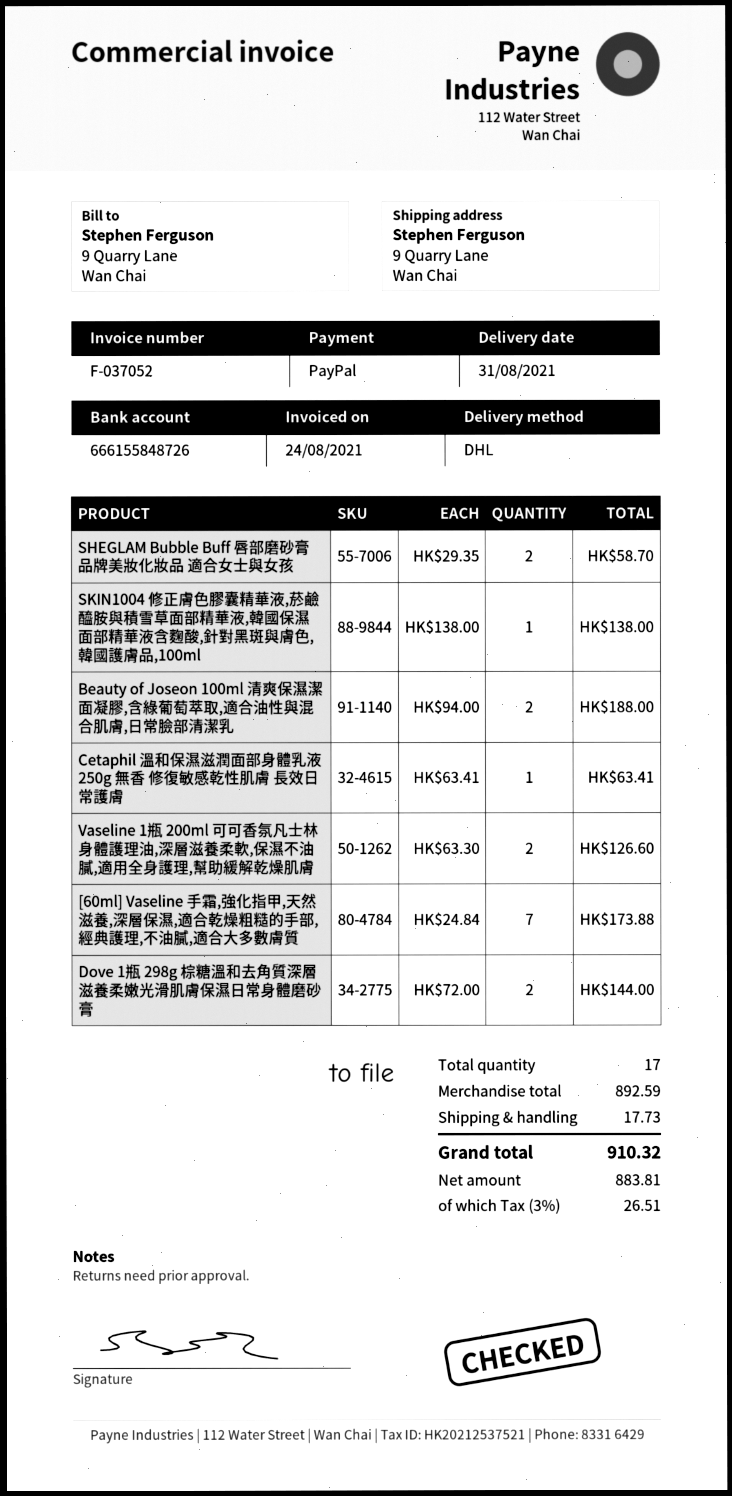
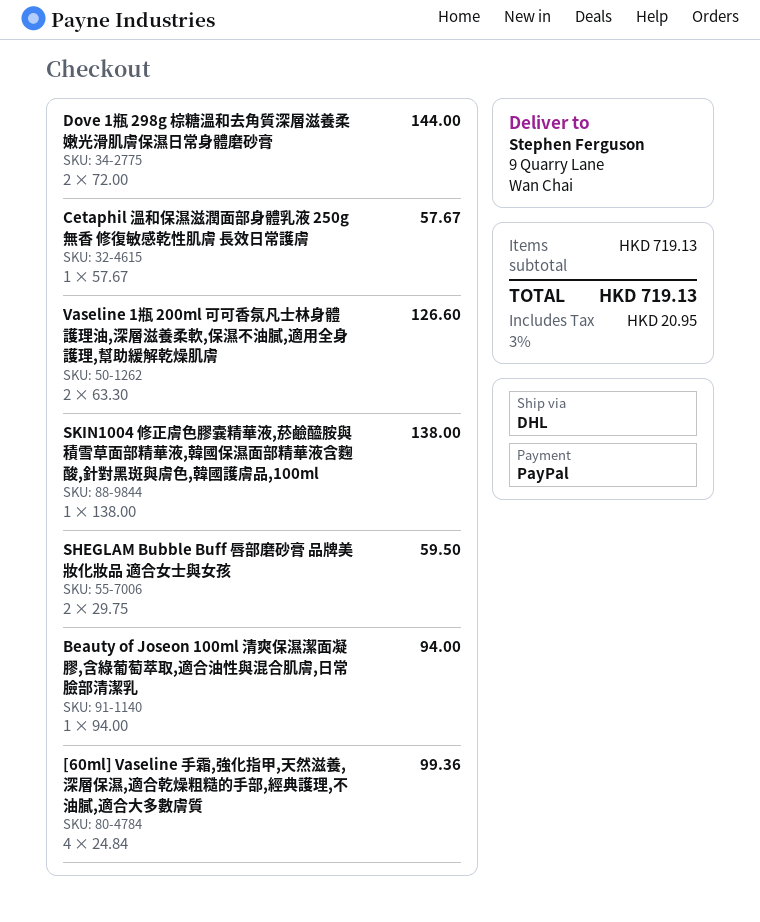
SHEGLAM Bubble Buff 唇部磨砂膏 品牌美妝化妝品 適合女士與女孩: 2 x 29.35 = 58.70 -> 2 x 29.75 = 59.50
Beauty of Joseon 100ml 清爽保濕潔面凝膠,含綠葡萄萃取,適合油性與混合肌膚,日常臉部清潔乳: 2 x 94.00 = 188.00 -> 1 x 94.00 = 94.00
Cetaphil 溫和保濕滋潤面部身體乳液 250g 無香 修復敏感乾性肌膚 長效日常護膚: 1 x 63.41 = 63.41 -> 1 x 57.67 = 57.67
[60ml] Vaseline 手霜,強化指甲,天然滋養,深層保濕,適合乾燥粗糙的手部,經典護理,不油膩,適合大多數膚質: 7 x 24.84 = 173.88 -> 4 x 24.84 = 99.36
subtotal: 892.59 -> 719.13
shipping: 17.73 -> none
tax: 3% = 26.51 -> 3% = 20.95
total: 910.32 -> 719.13

